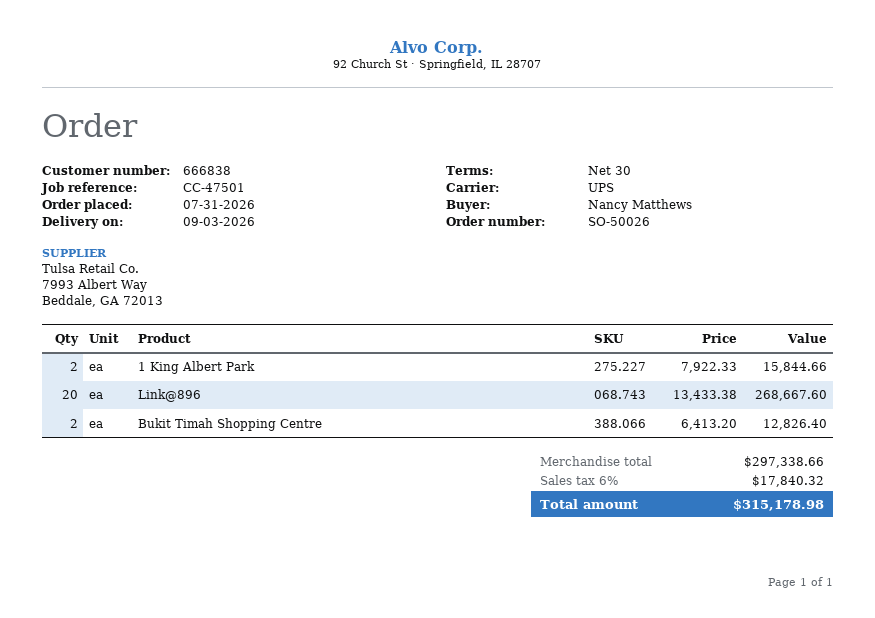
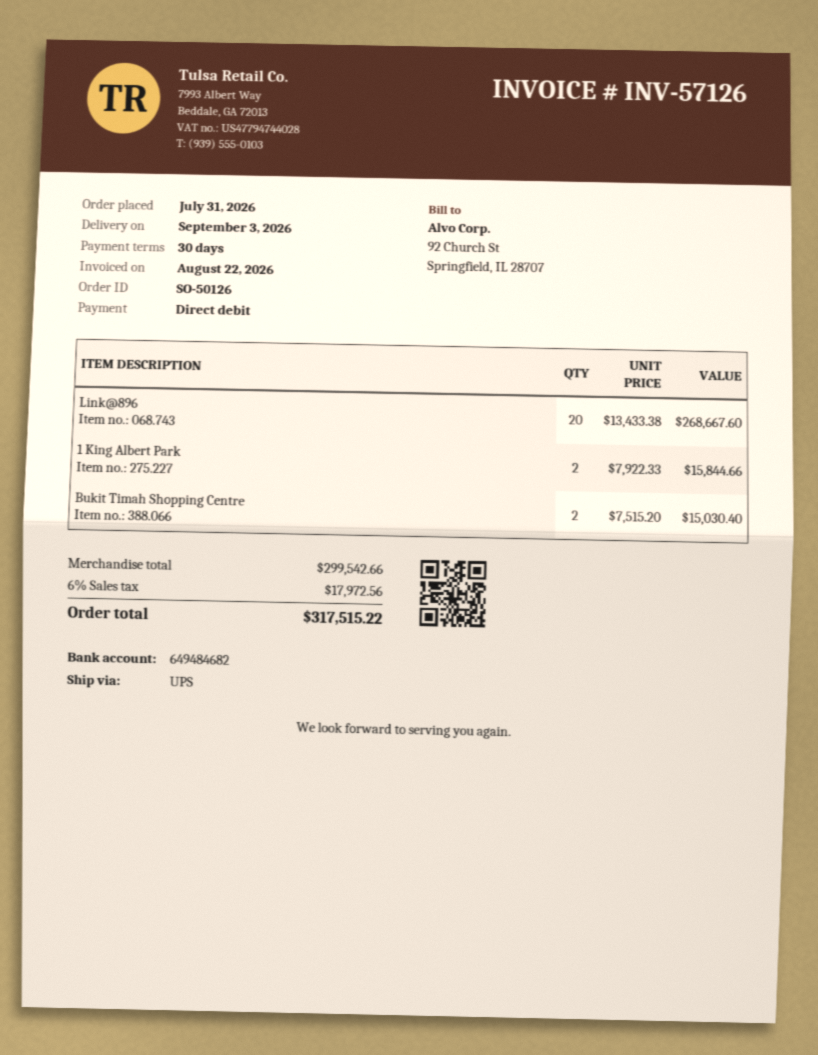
order number: SO-50026 -> SO-50126
Bukit Timah Shopping Centre: 2 x 6413.20 = 12826.40 -> 2 x 7515.20 = 15030.40
subtotal: 297338.66 -> 299542.66
tax: 6% = 17840.32 -> 6% = 17972.56
total: 315178.98 -> 317515.22

